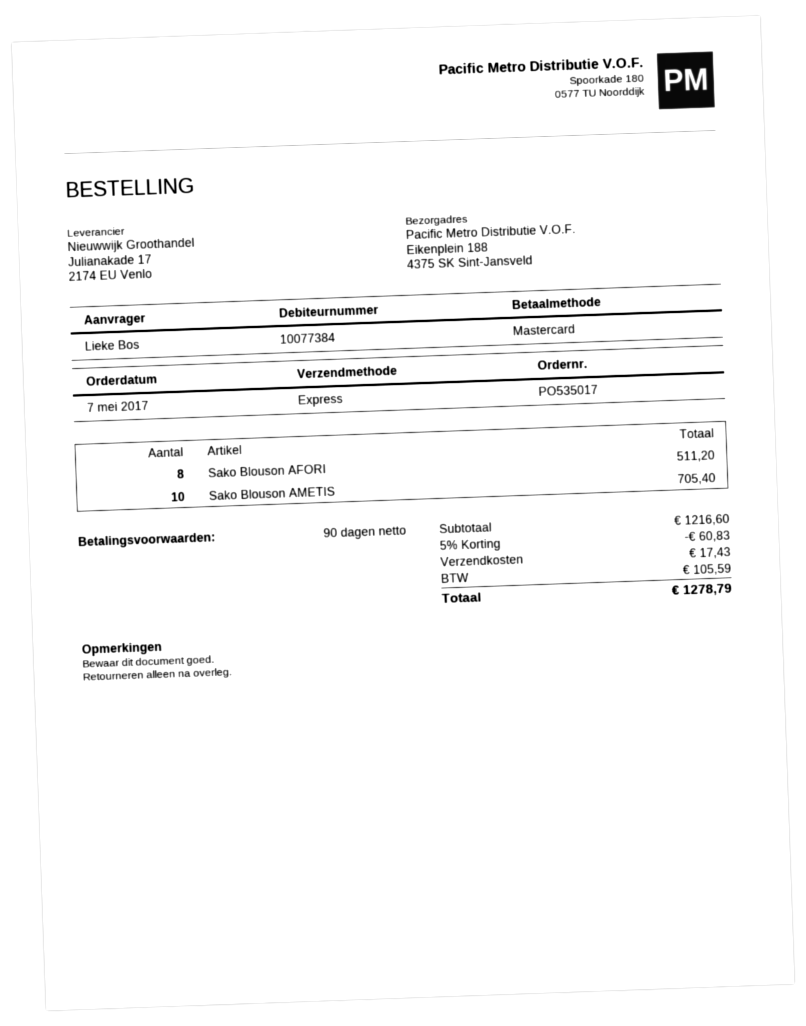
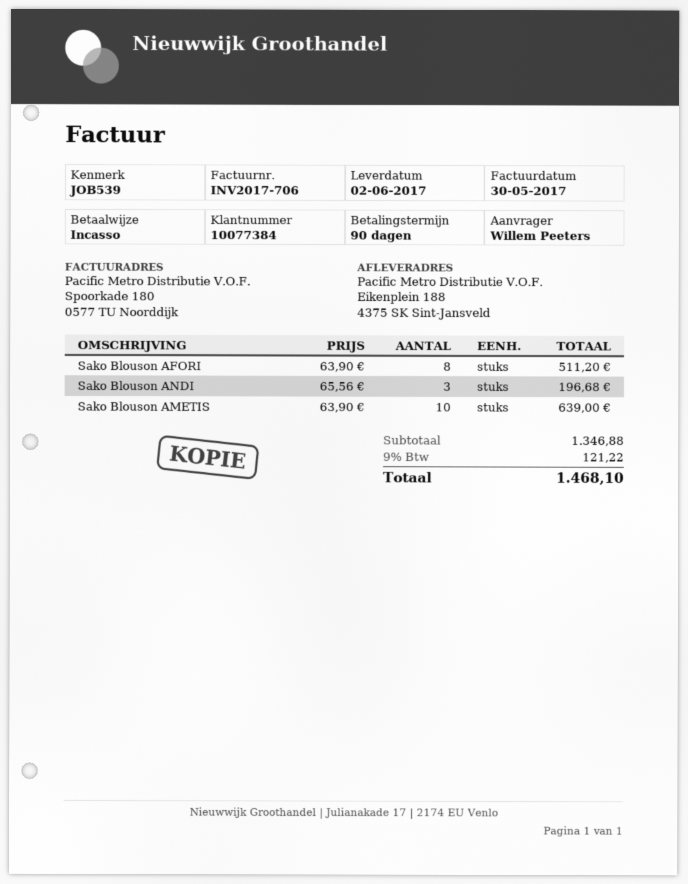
ordered by: Lieke Bos -> Willem Peeters
payment method: Mastercard -> direct debit
Sako Blouson AMETIS: 10 for 705.40 -> 10 for 639.00
Sako Blouson ANDI: none -> 3 for 196.68
subtotal: 1216.60 -> 1346.88
discount: 5% = 60.83 -> none
shipping: 17.43 -> none
tax: 105.59 -> 121.22
total: 1278.79 -> 1468.10

